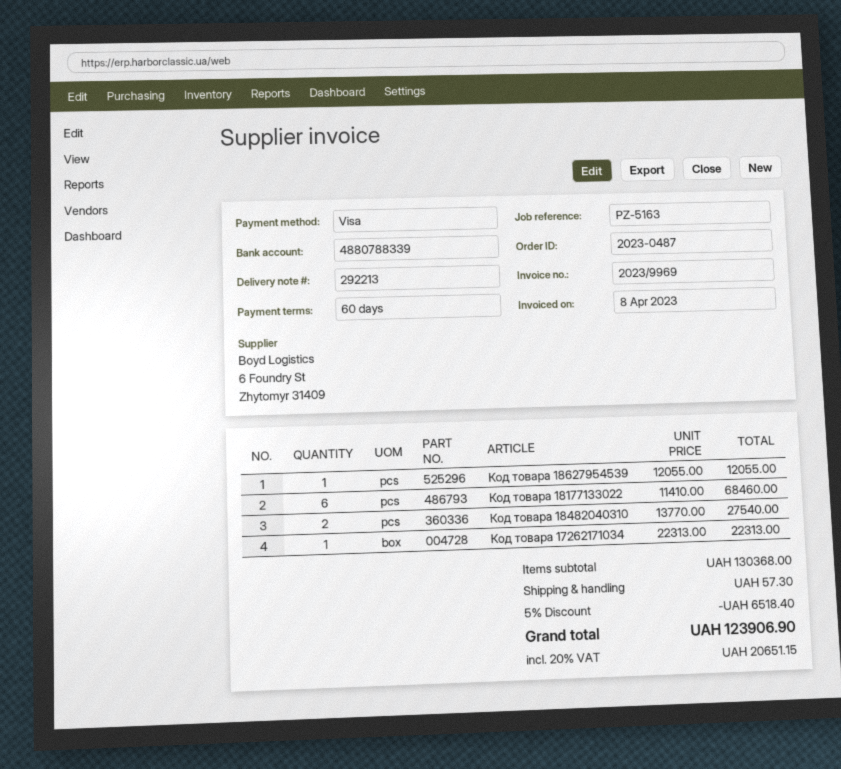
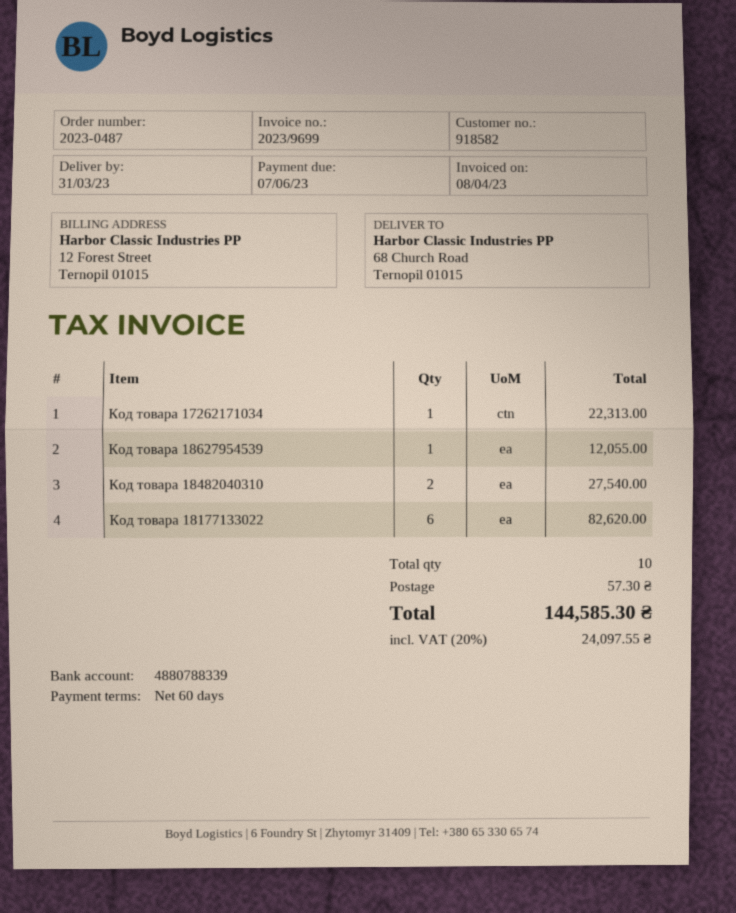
invoice number: 2023/9969 -> 2023/9699
Код товара 18177133022: 6 for 68460.00 -> 6 for 82620.00
discount: 5% = 6518.40 -> none
tax: 20% = 20651.15 -> 20% = 24097.55
total: 123906.90 -> 144585.30

